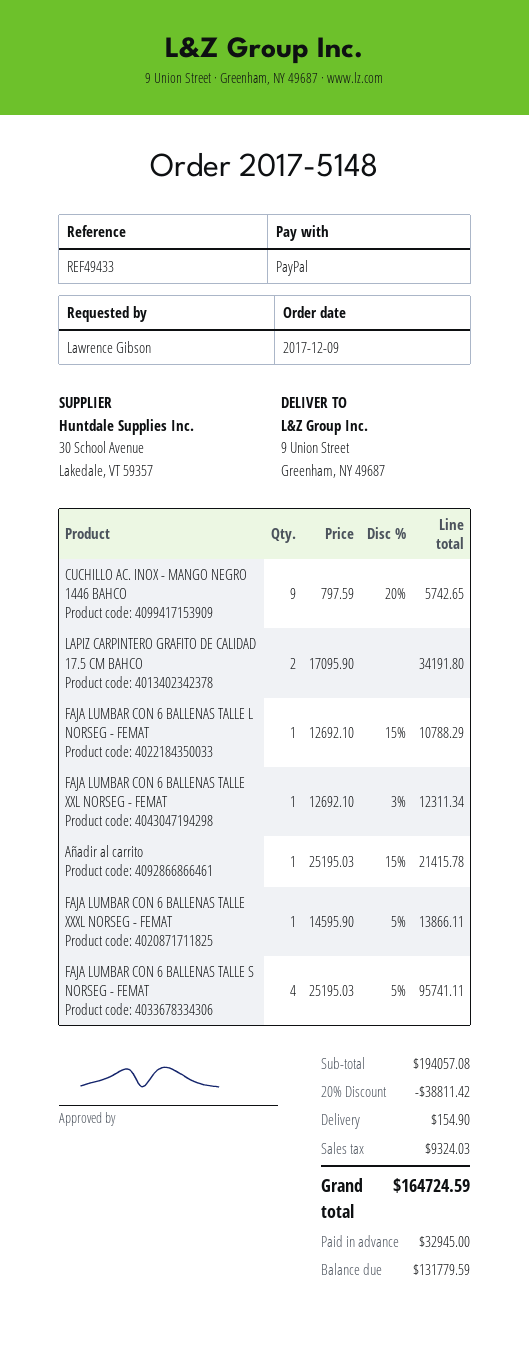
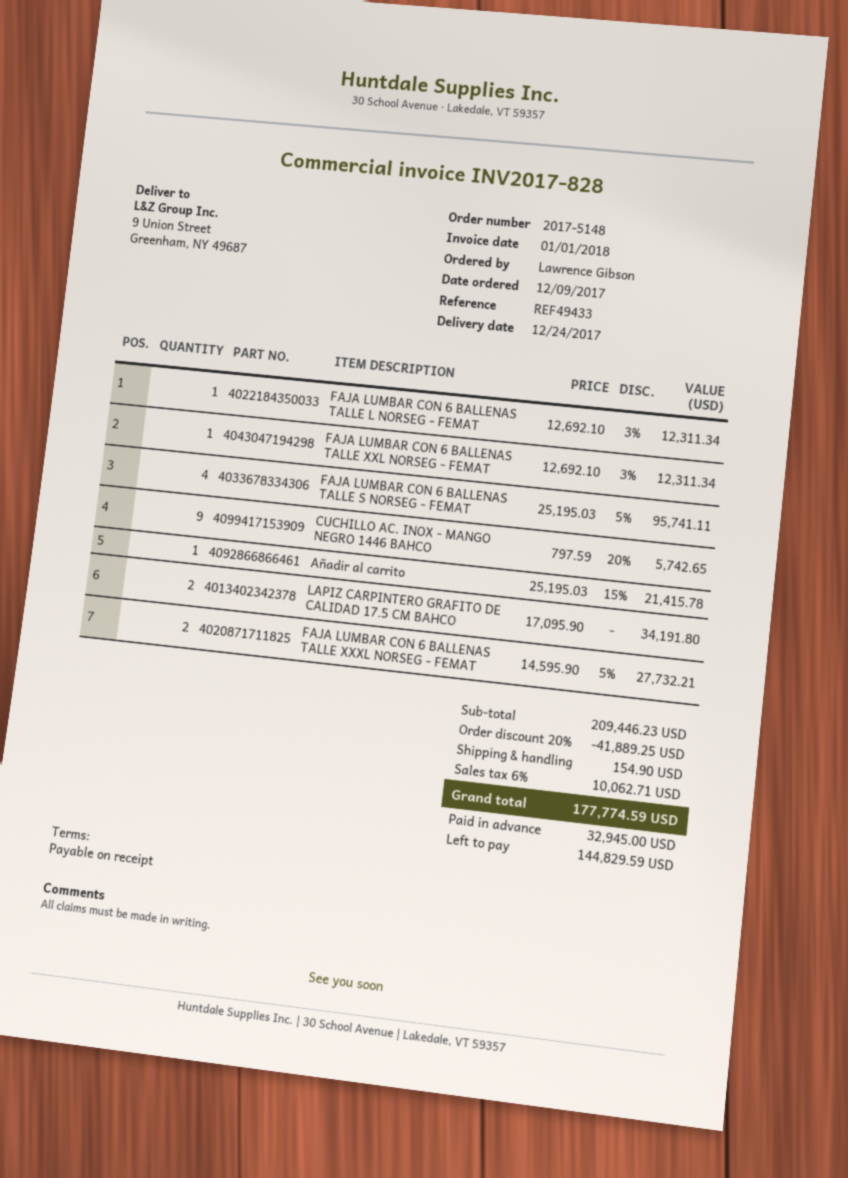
FAJA LUMBAR CON 6 BALLENAS TALLE L NORSEG - FEMAT: 1 x 12692.10 - 15% = 10788.29 -> 1 x 12692.10 - 3% = 12311.34
FAJA LUMBAR CON 6 BALLENAS TALLE XXXL NORSEG - FEMAT: 1 x 14595.90 - 5% = 13866.11 -> 2 x 14595.90 - 5% = 27732.21
subtotal: 194057.08 -> 209446.23
discount: 20% = 38811.42 -> 20% = 41889.25
tax: 9324.03 -> 10062.71
total: 164724.59 -> 177774.59
balance: 131779.59 -> 144829.59

